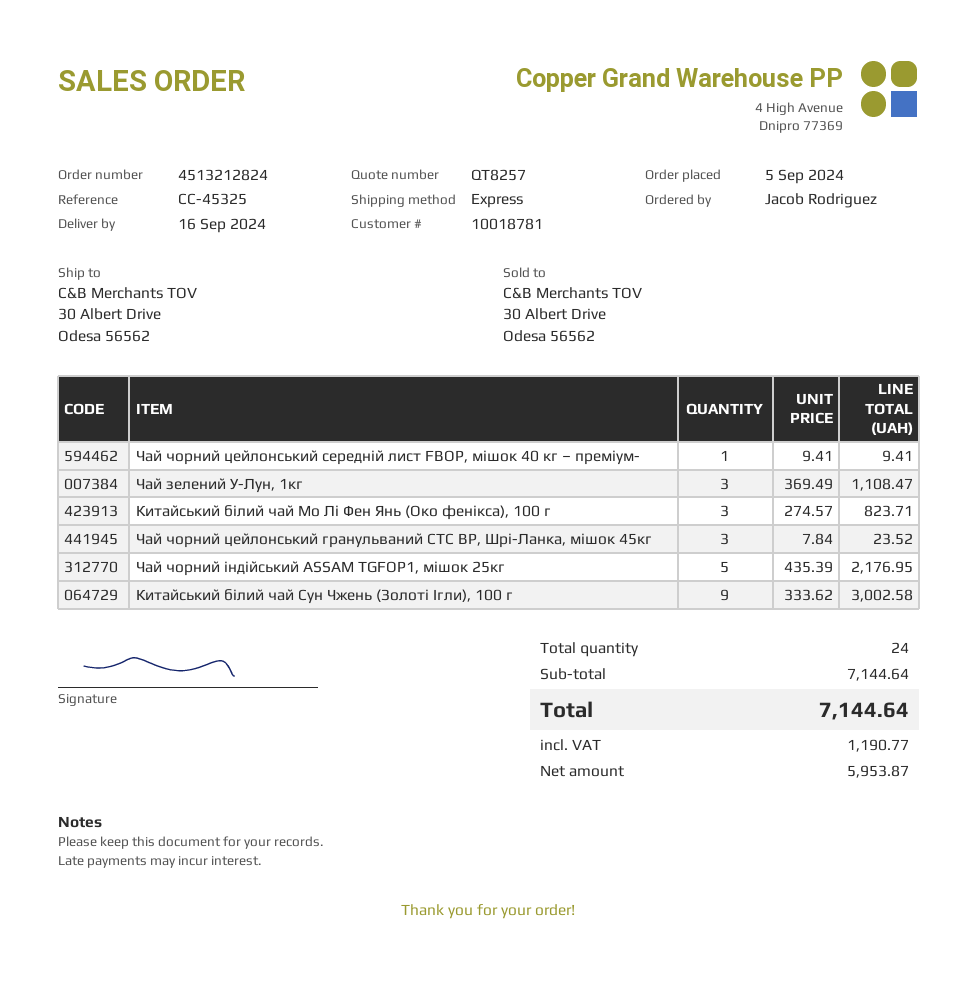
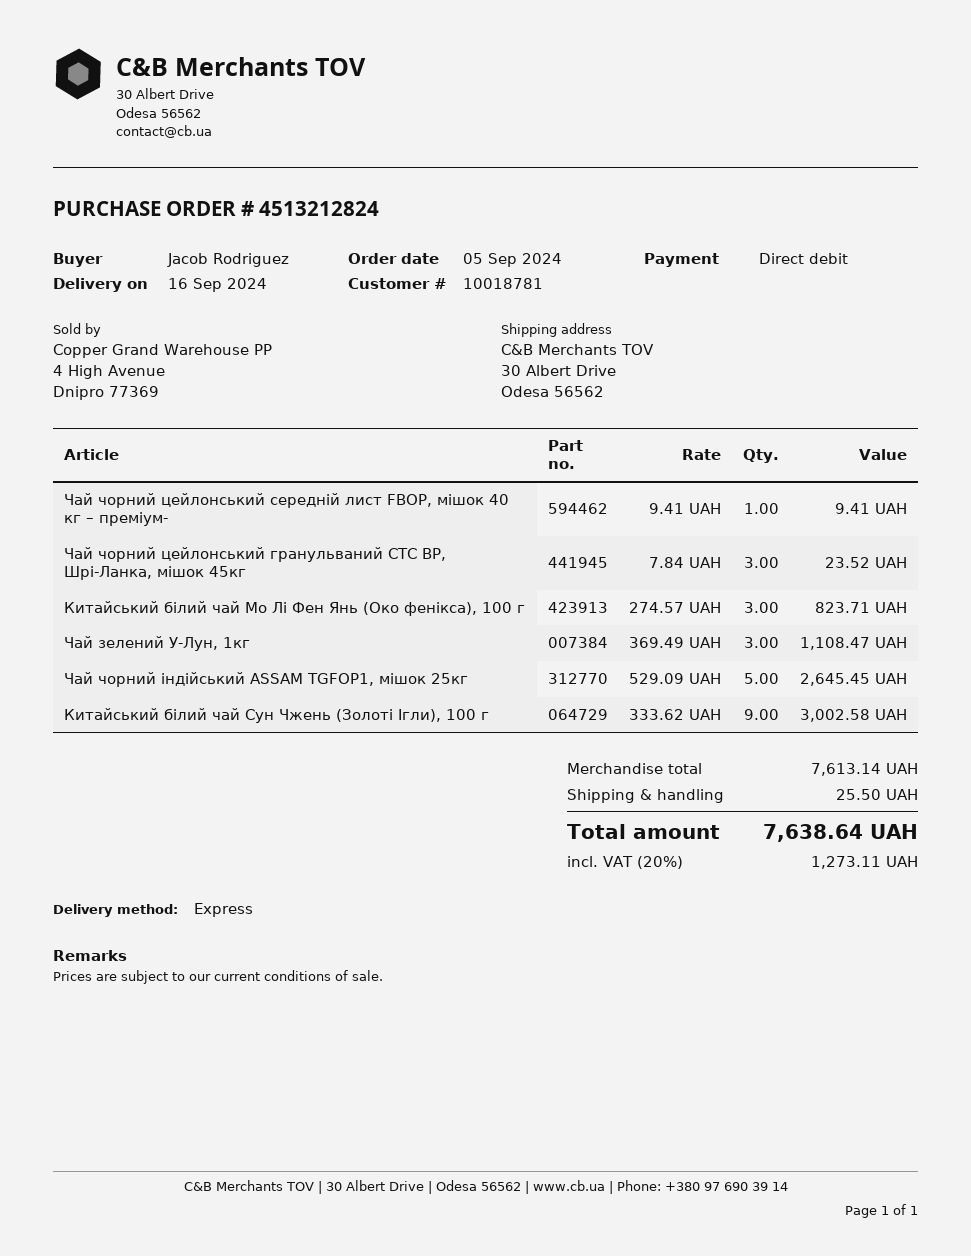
Чай чорний індійський ASSAM TGFOP1, мішок 25кг: 5 x 435.39 = 2176.95 -> 5 x 529.09 = 2645.45
subtotal: 7144.64 -> 7613.14
shipping: none -> 25.50
tax: 1190.77 -> 1273.11
total: 7144.64 -> 7638.64

